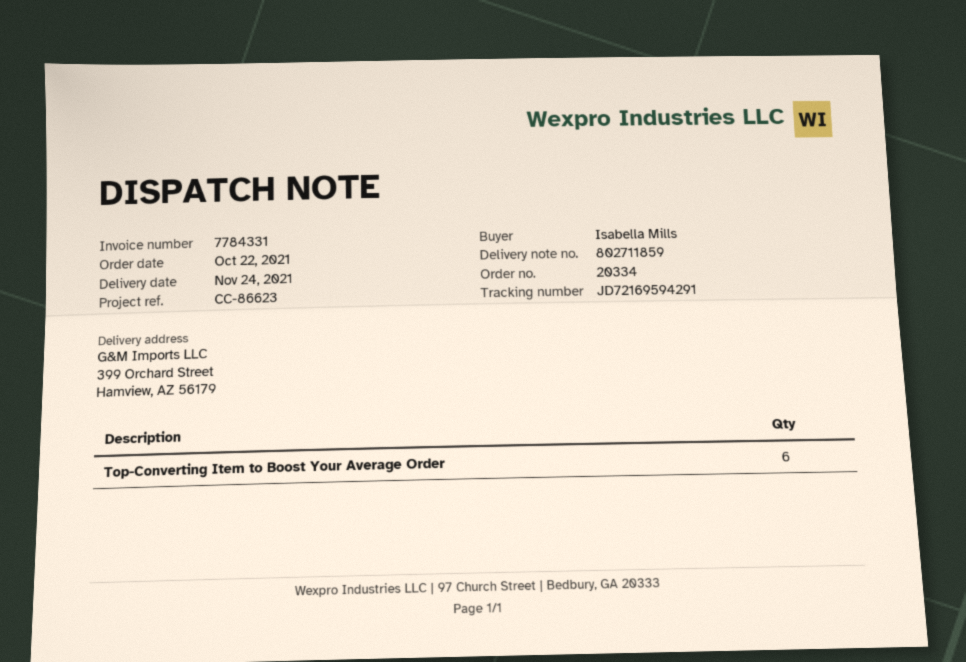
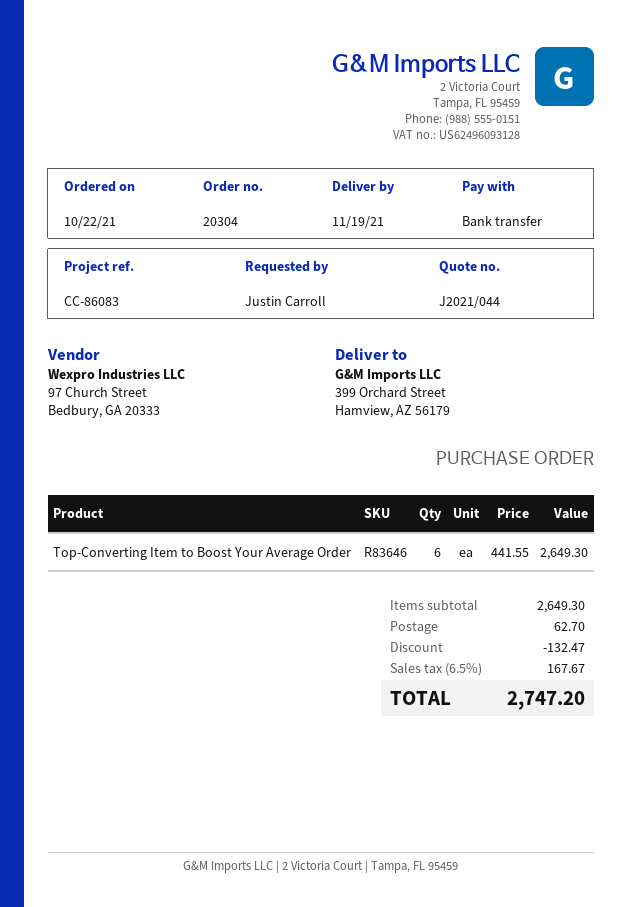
order number: 20334 -> 20304
delivery date: 2021-11-24 -> 2021-11-19
reference: CC-86623 -> CC-86083
ordered by: Isabella Mills -> Justin Carroll

